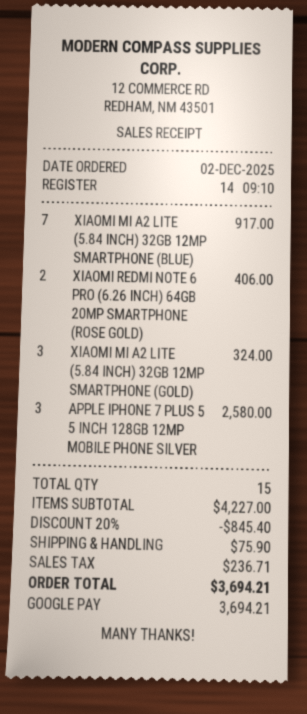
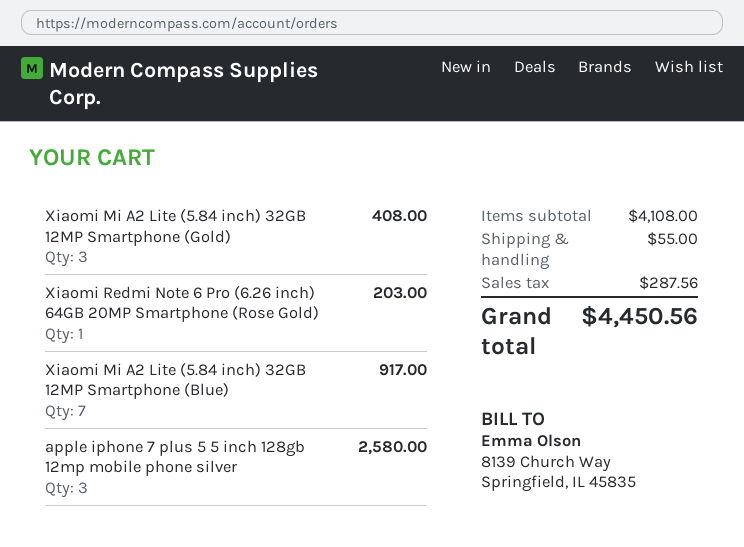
XIAOMI REDMI NOTE 6 PRO (6.26 INCH) 64GB 20MP SMARTPHONE (ROSE GOLD): 2 for 406.00 -> 1 for 203.00
XIAOMI MI A2 LITE (5.84 INCH) 32GB 12MP SMARTPHONE (GOLD): 3 for 324.00 -> 3 for 408.00
subtotal: 4227.00 -> 4108.00
discount: 20% = 845.40 -> none
shipping: 75.90 -> 55.00
tax: 236.71 -> 287.56
total: 3694.21 -> 4450.56

